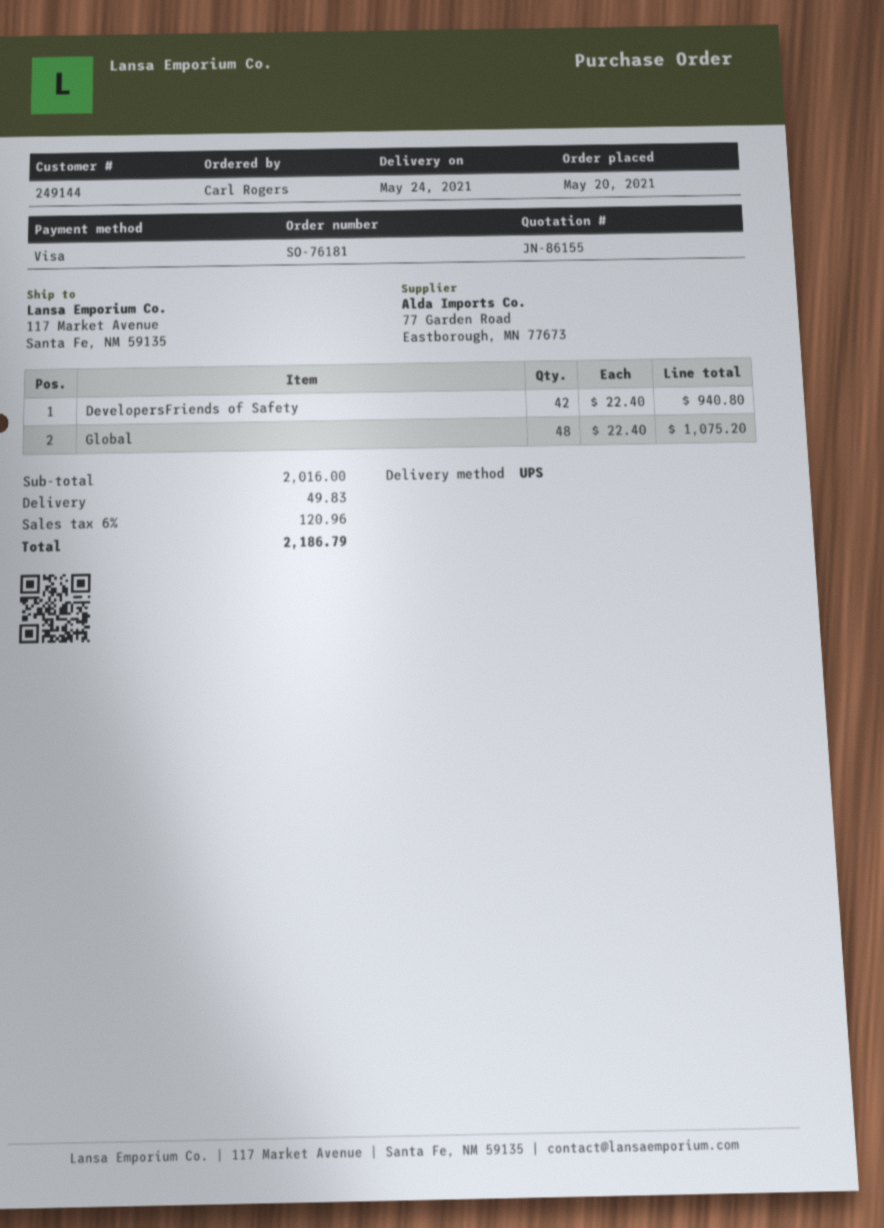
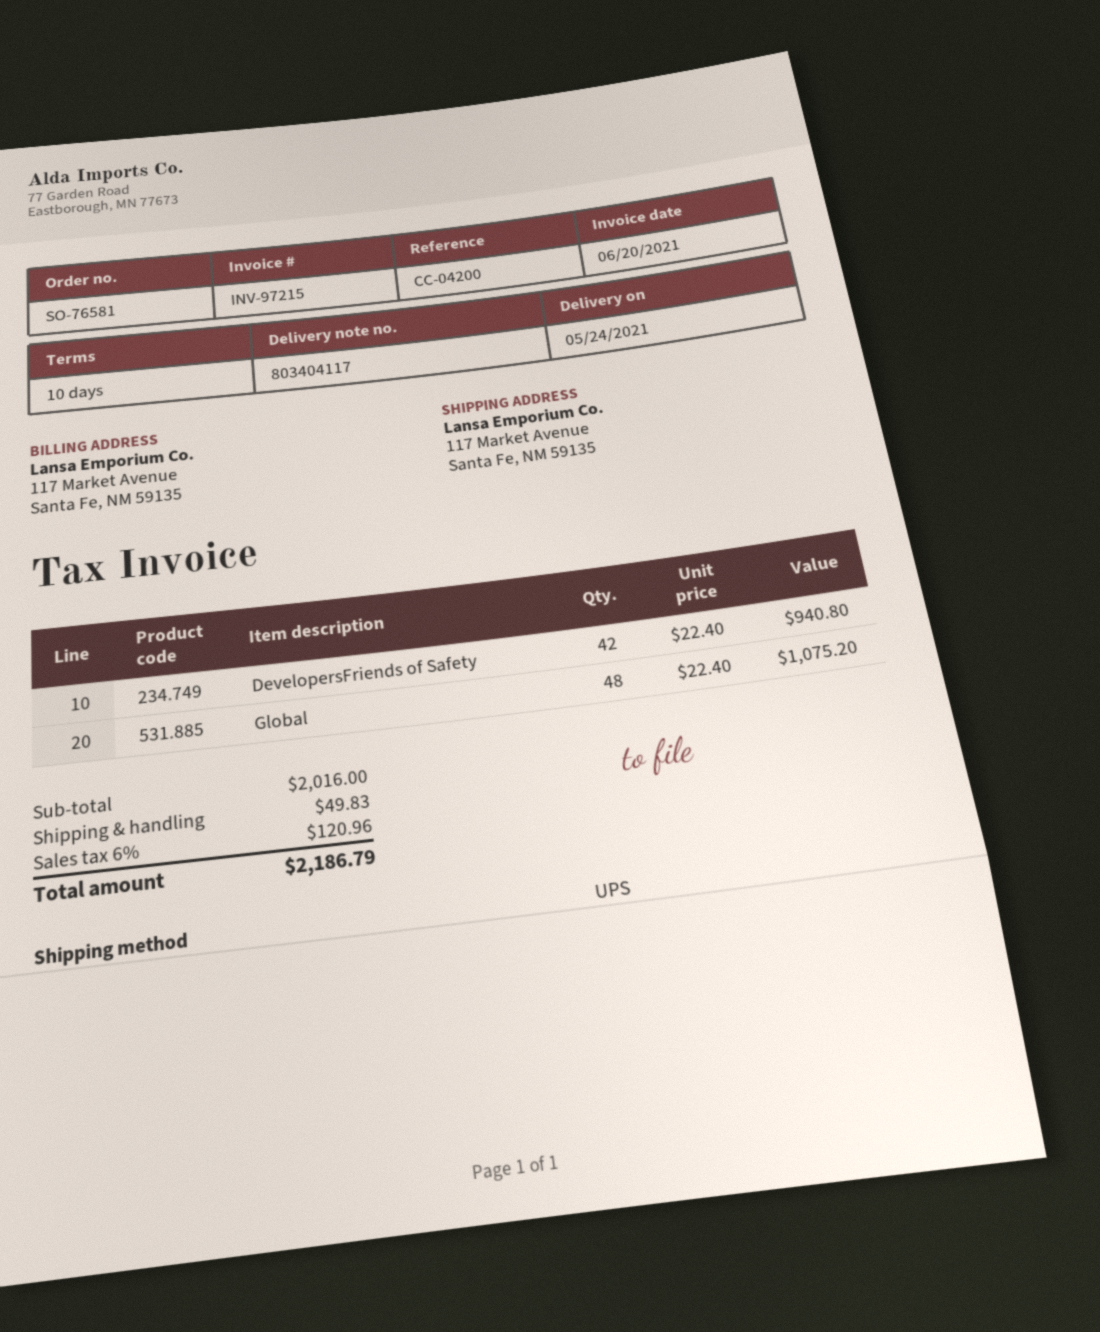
order number: SO-76181 -> SO-76581

